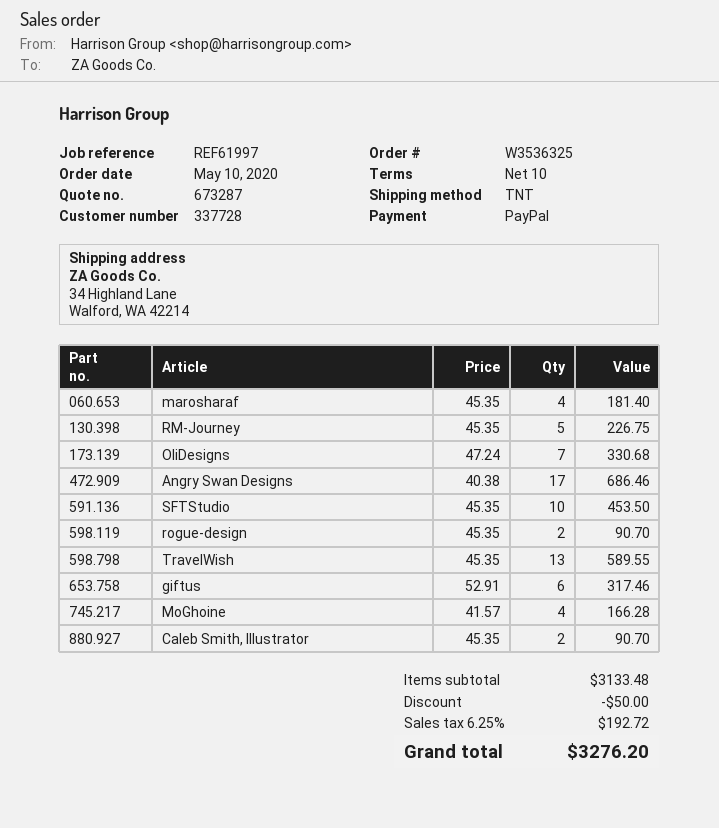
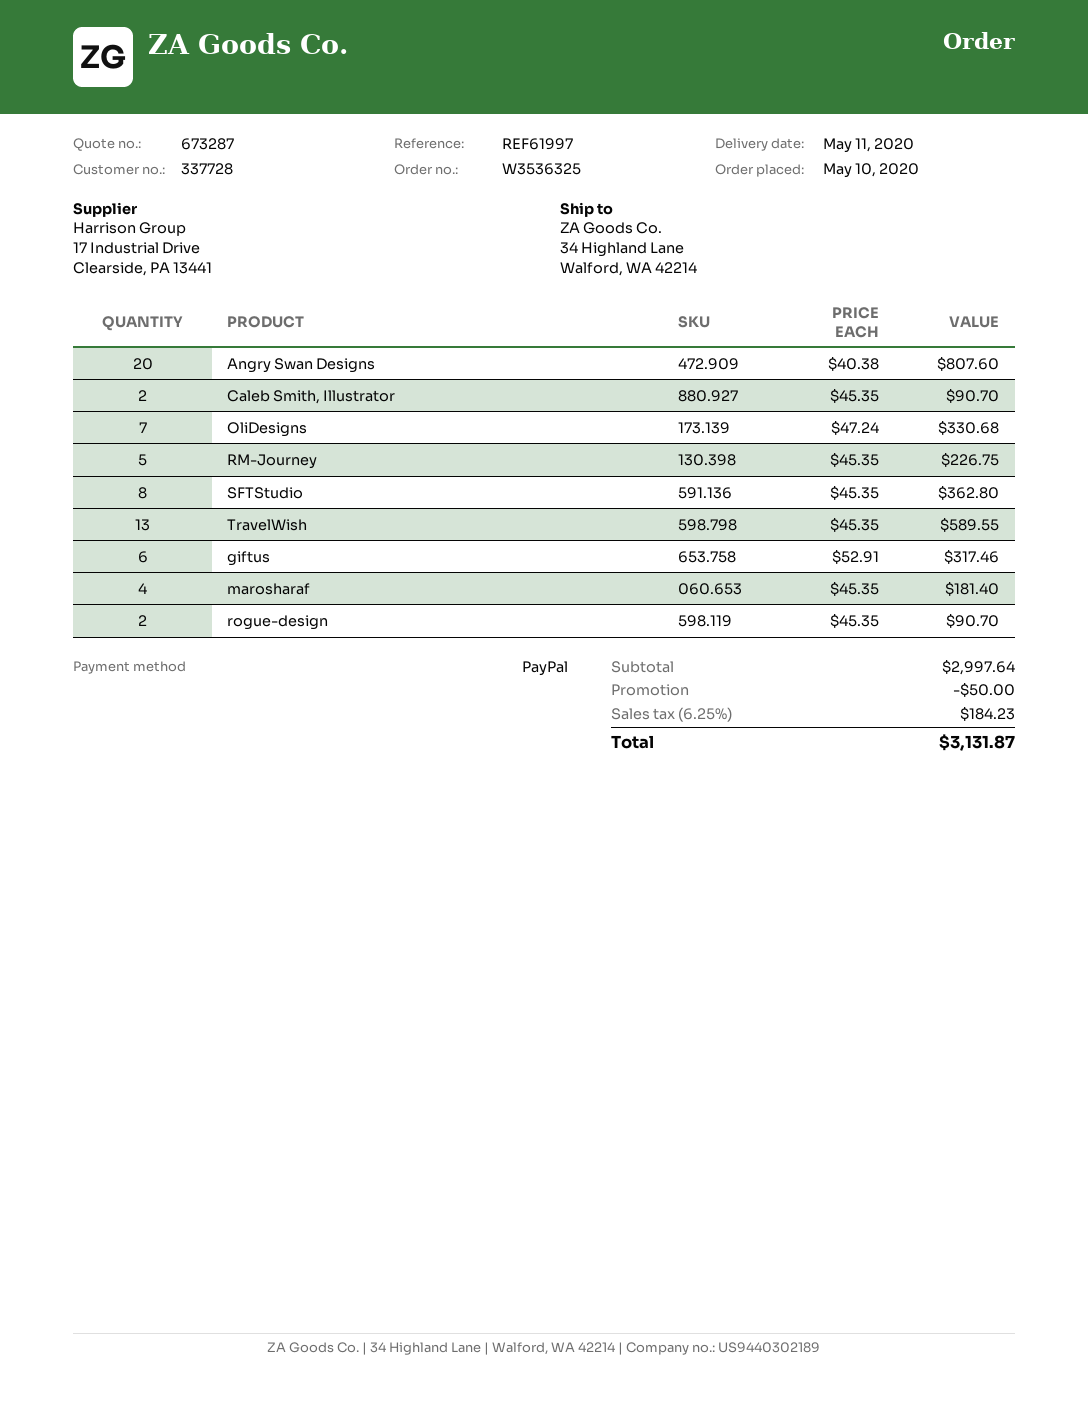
Angry Swan Designs: 17 x 40.38 = 686.46 -> 20 x 40.38 = 807.60
SFTStudio: 10 x 45.35 = 453.50 -> 8 x 45.35 = 362.80
MoGhoine: 4 x 41.57 = 166.28 -> none
subtotal: 3133.48 -> 2997.64
tax: 6.25% = 192.72 -> 6.25% = 184.23
total: 3276.20 -> 3131.87

